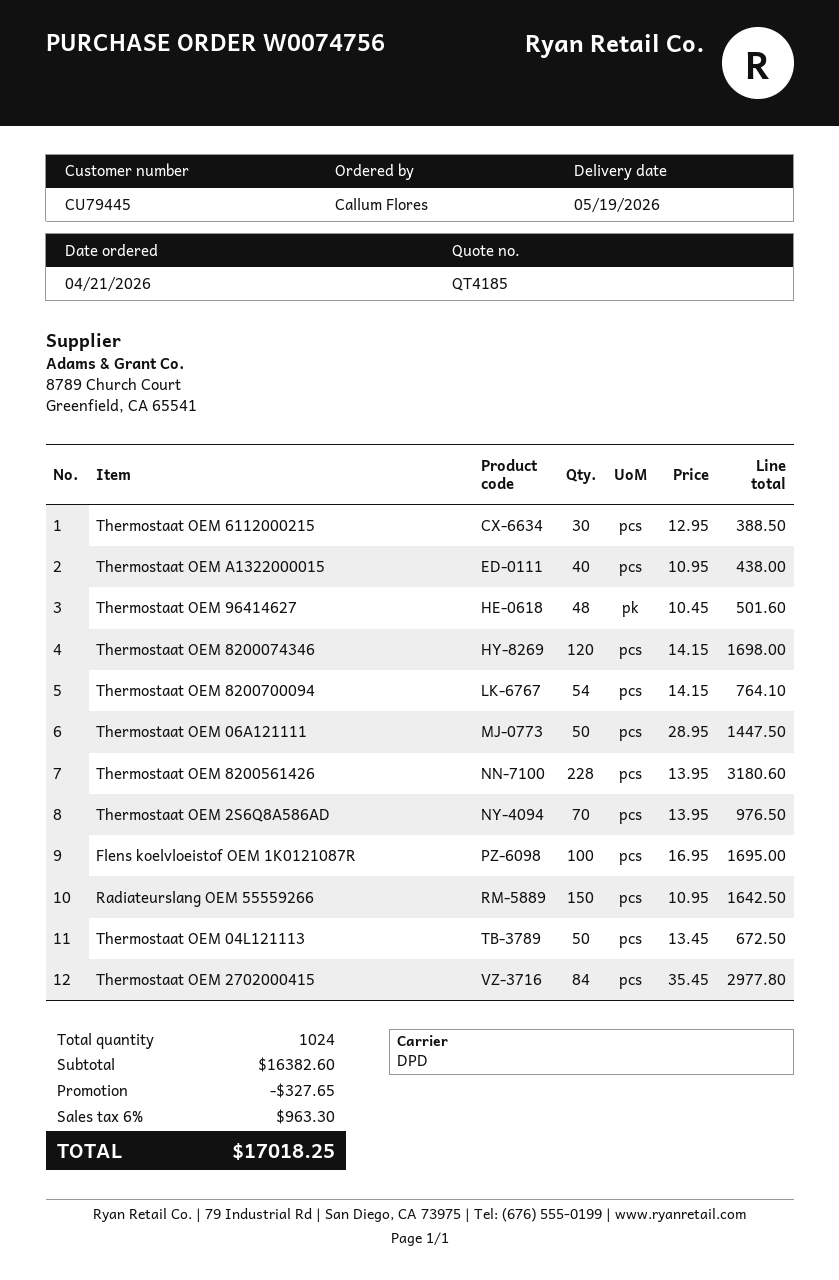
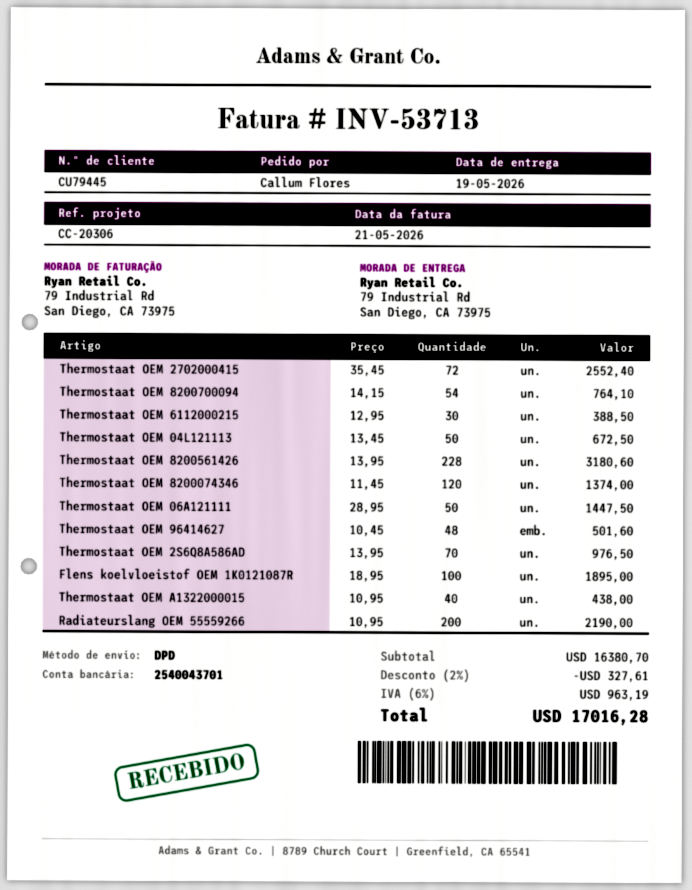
Thermostaat OEM 8200074346: 120 x 14.15 = 1698.00 -> 120 x 11.45 = 1374.00
Flens koelvloeistof OEM 1K0121087R: 100 x 16.95 = 1695.00 -> 100 x 18.95 = 1895.00
Radiateurslang OEM 55559266: 150 x 10.95 = 1642.50 -> 200 x 10.95 = 2190.00
Thermostaat OEM 2702000415: 84 x 35.45 = 2977.80 -> 72 x 35.45 = 2552.40
subtotal: 16382.60 -> 16380.70
discount: 327.65 -> 327.61
tax: 6% = 963.30 -> 6% = 963.19
total: 17018.25 -> 17016.28

